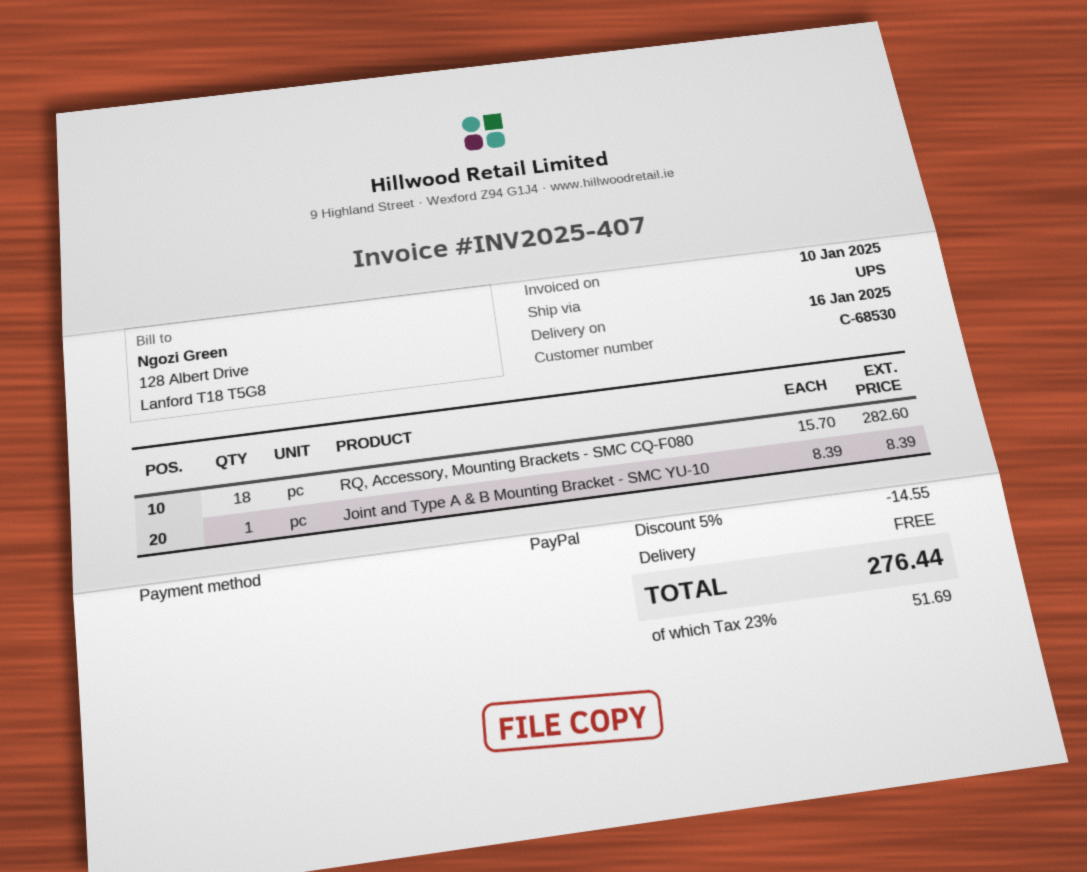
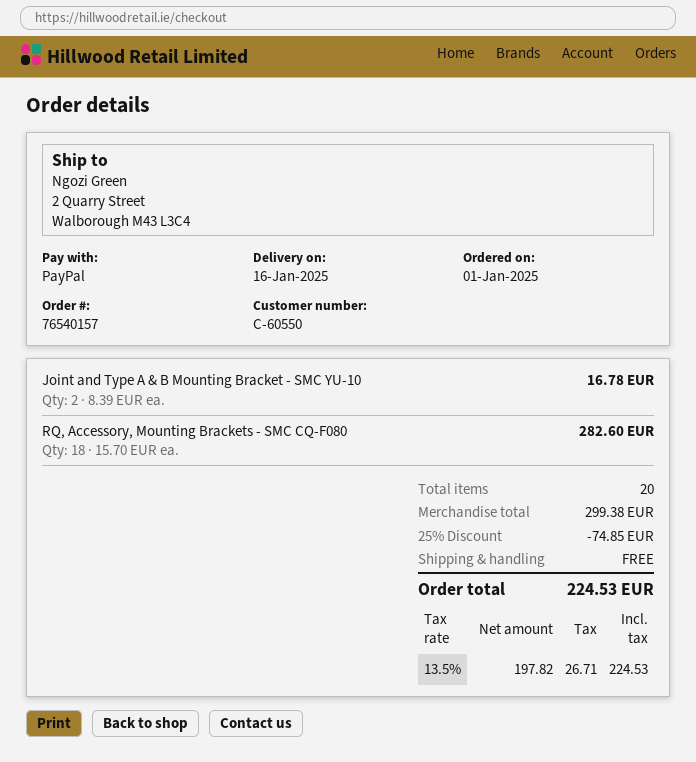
customer number: C-68530 -> C-60550
Joint and Type A & B Mounting Bracket - SMC YU-10: 1 x 8.39 = 8.39 -> 2 x 8.39 = 16.78
discount: 5% = 14.55 -> 25% = 74.85
tax: 23% = 51.69 -> 13.5% = 26.71
total: 276.44 -> 224.53

